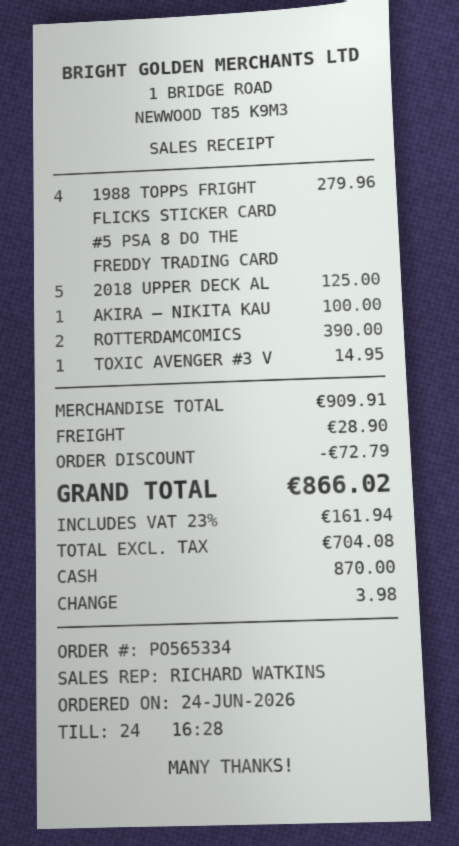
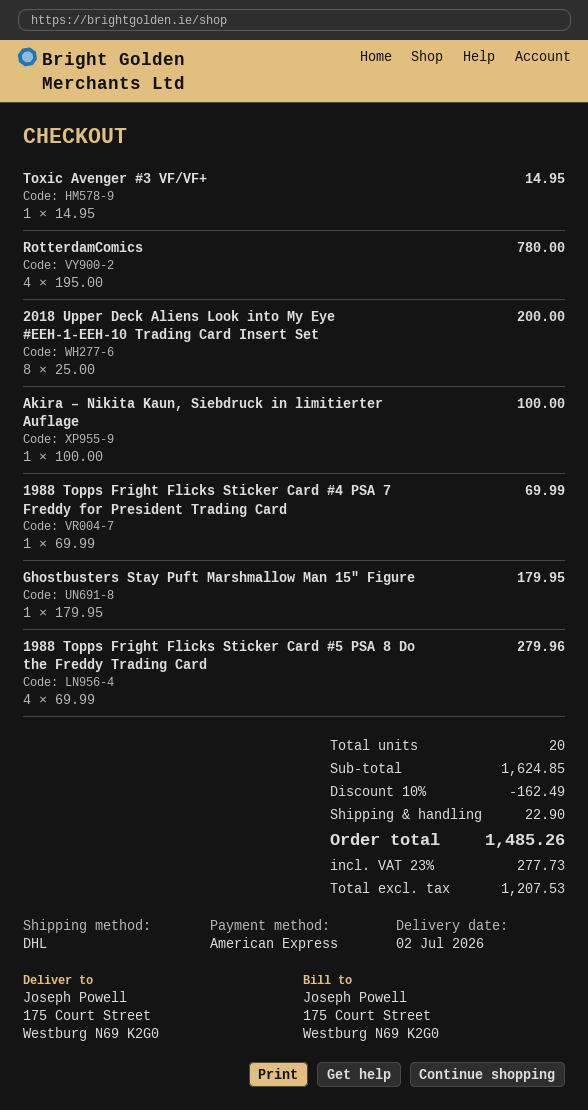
payment method: cash -> American Express
2018 UPPER DECK AL: 5 for 125.00 -> 8 for 200.00
ROTTERDAMCOMICS: 2 for 390.00 -> 4 for 780.00
1988 Topps Fright Flicks Sticker Card #4 PSA 7 Freddy for President Trading Card: none -> 1 for 69.99
Ghostbusters Stay Puft Marshmallow Man 15" Figure: none -> 1 for 179.95
subtotal: 909.91 -> 1624.85
discount: 72.79 -> 162.49
shipping: 28.90 -> 22.90
net: 704.08 -> 1207.53
tax: 23% = 161.94 -> 23% = 277.73
total: 866.02 -> 1485.26

